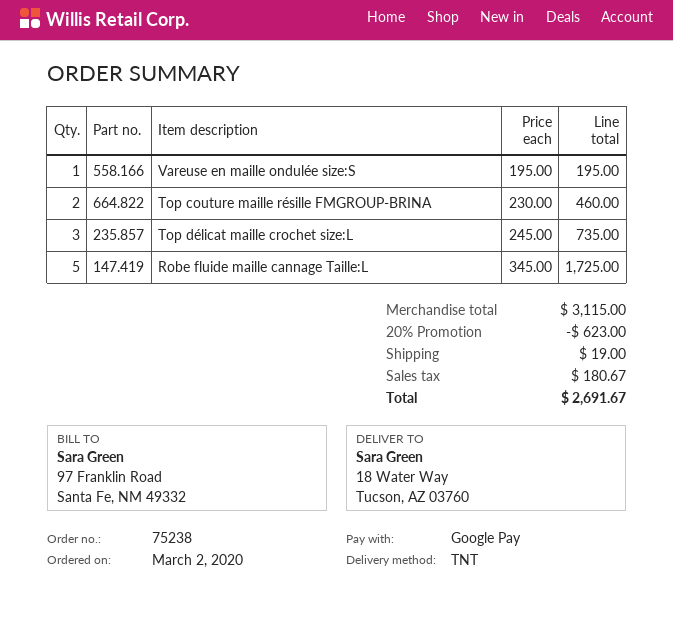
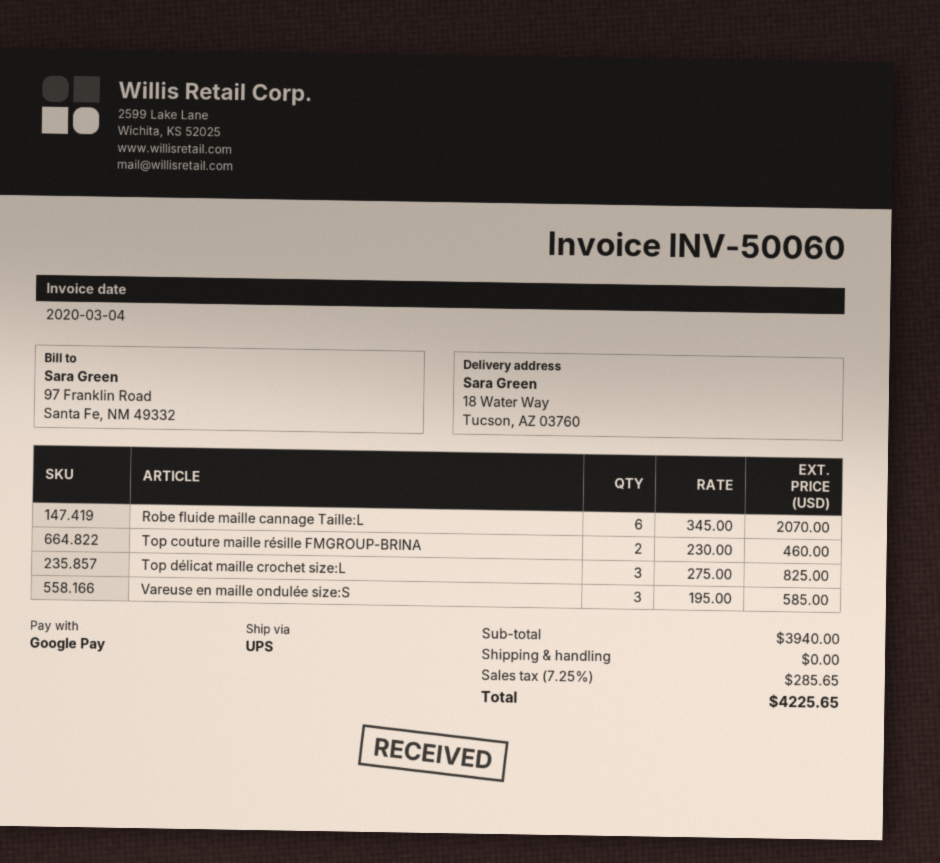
shipping method: TNT -> UPS
Vareuse en maille ondulée size:S: 1 x 195.00 = 195.00 -> 3 x 195.00 = 585.00
Top délicat maille crochet size:L: 3 x 245.00 = 735.00 -> 3 x 275.00 = 825.00
Robe fluide maille cannage Taille:L: 5 x 345.00 = 1725.00 -> 6 x 345.00 = 2070.00
subtotal: 3115.00 -> 3940.00
discount: 20% = 623.00 -> none
shipping: 19.00 -> 0.00
tax: 180.67 -> 285.65
total: 2691.67 -> 4225.65

